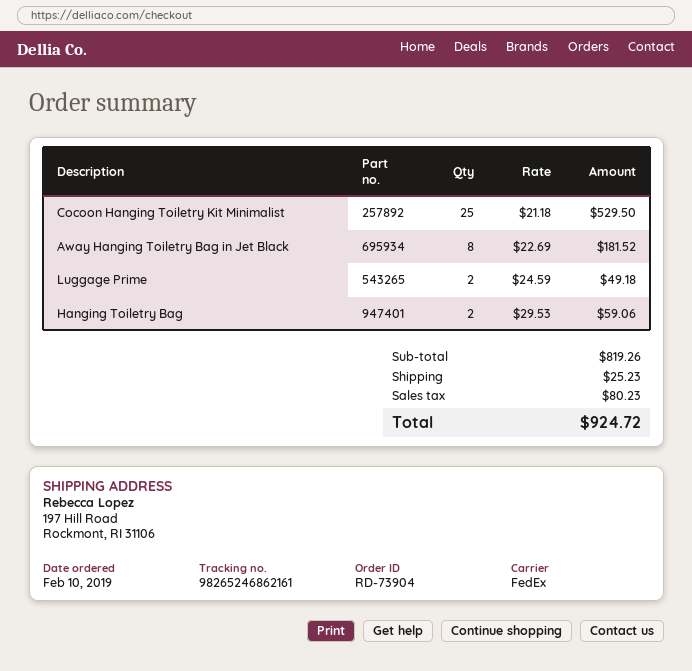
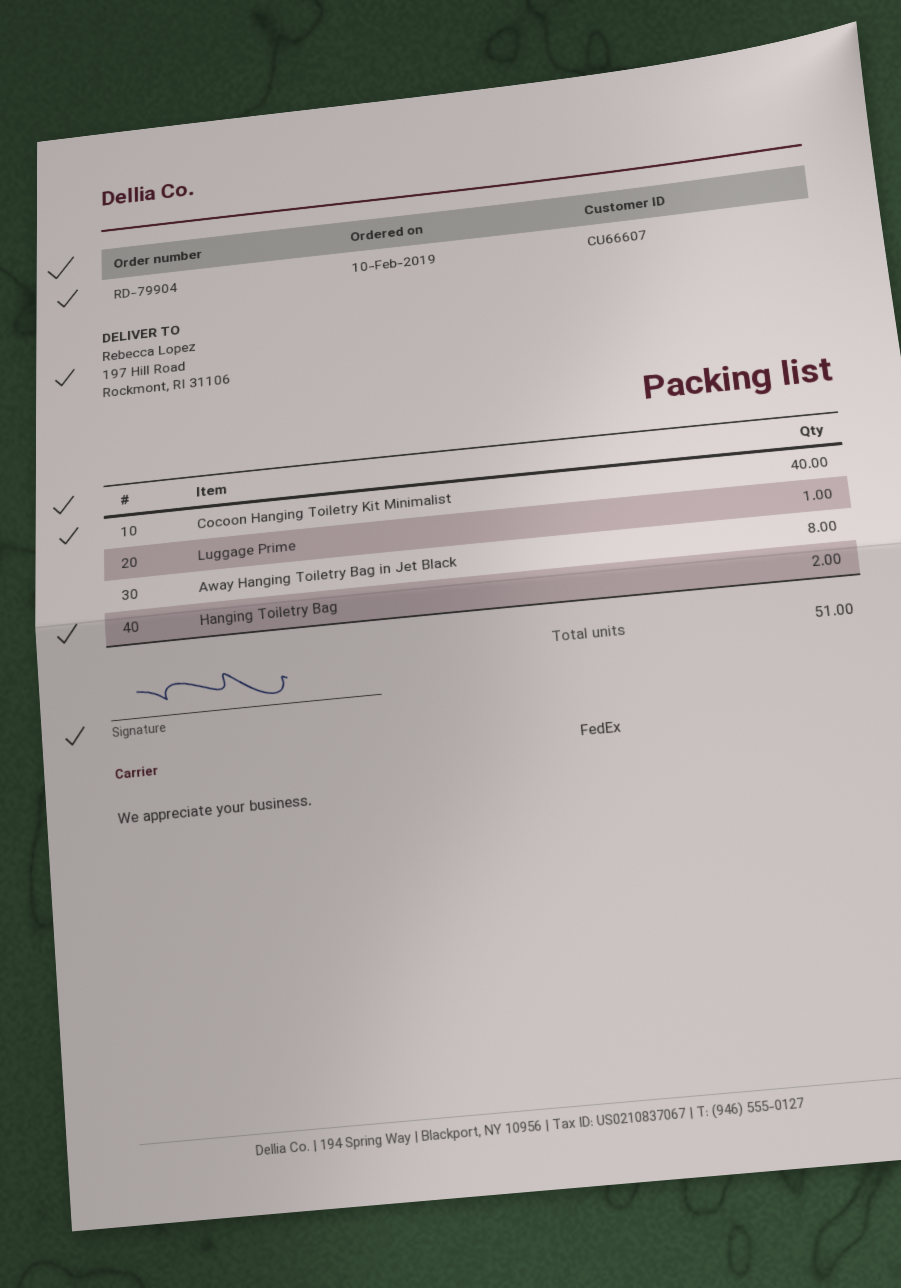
order number: RD-73904 -> RD-79904
Cocoon Hanging Toiletry Kit Minimalist: 25 -> 40
Luggage Prime: 2 -> 1

